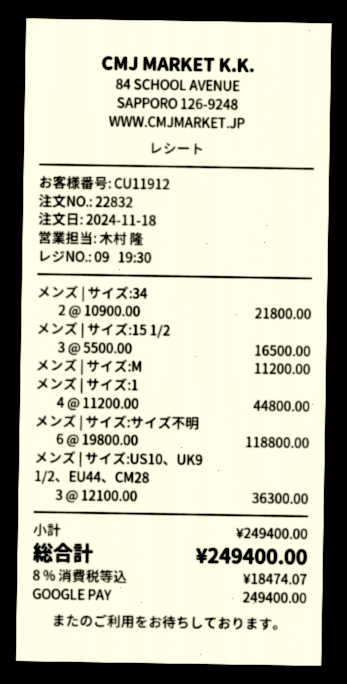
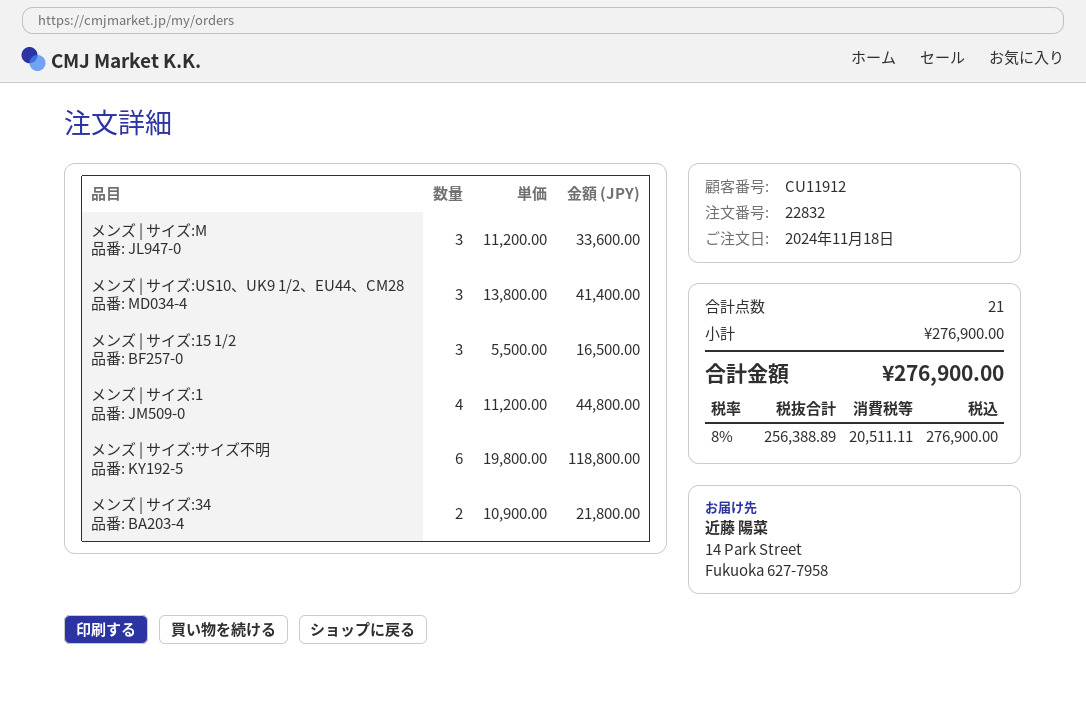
メンズ | サイズ:M: 1 x 11200.00 = 11200.00 -> 3 x 11200.00 = 33600.00
メンズ | サイズ:US10、UK9 1/2、EU44、CM28: 3 x 12100.00 = 36300.00 -> 3 x 13800.00 = 41400.00
subtotal: 249400.00 -> 276900.00
tax: 8% = 18474.07 -> 8% = 20511.11
total: 249400.00 -> 276900.00

